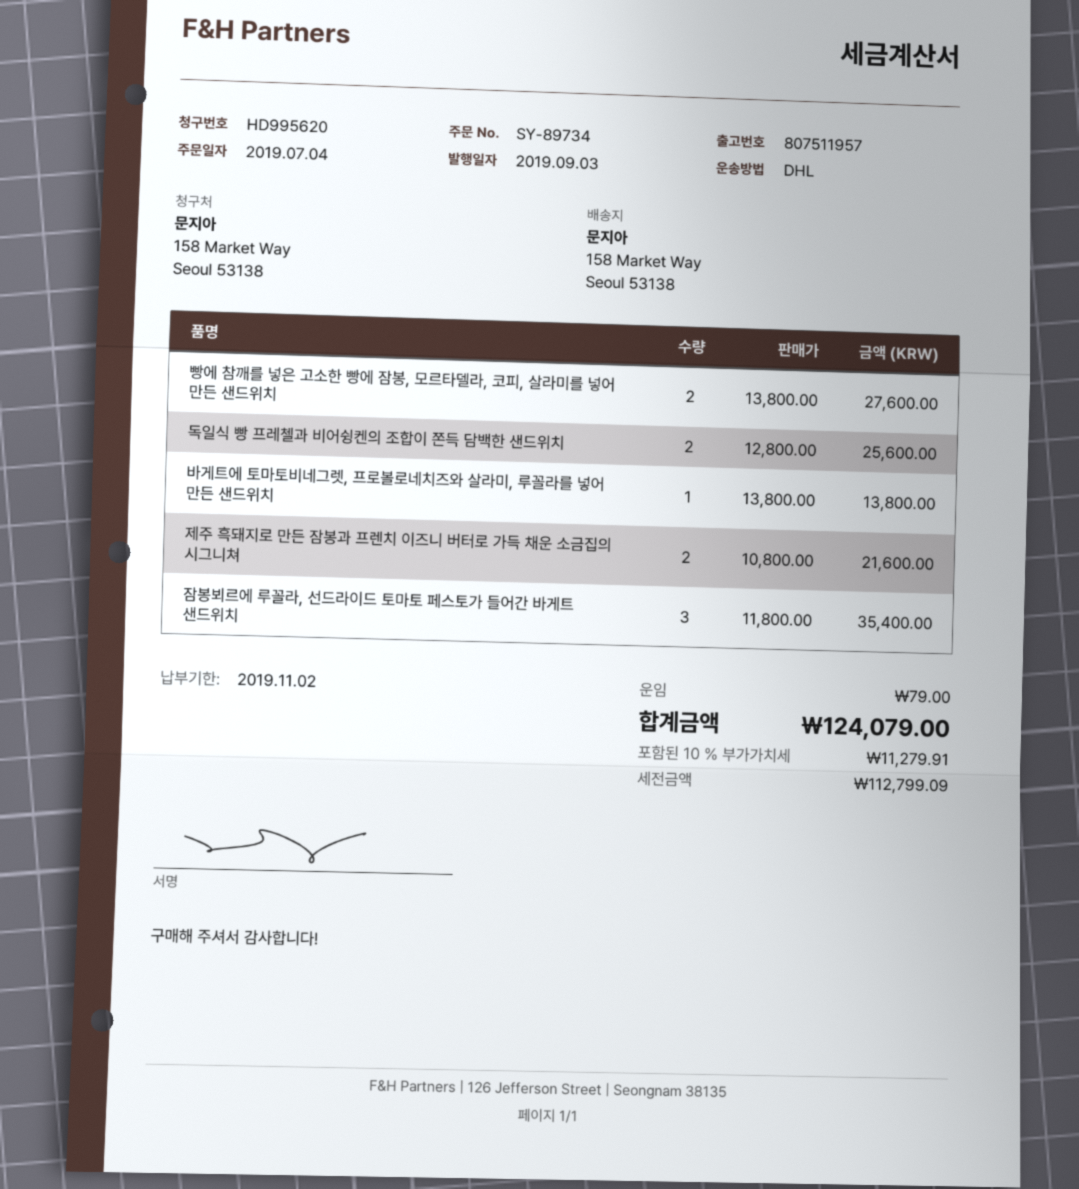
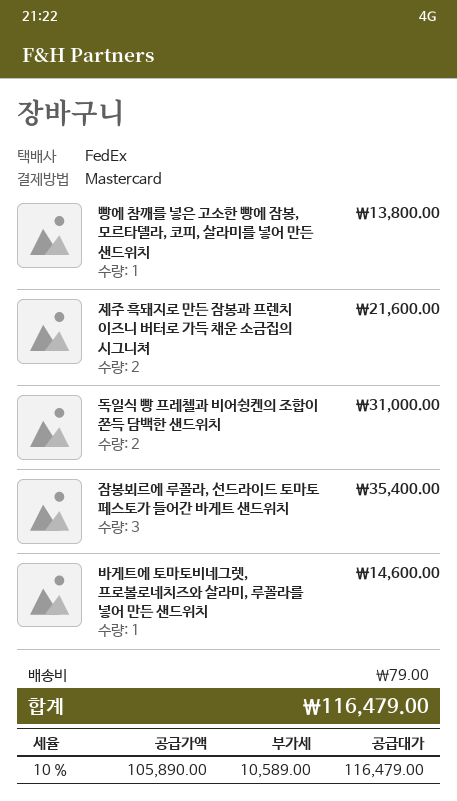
shipping method: DHL -> FedEx
빵에 참깨를 넣은 고소한 빵에 잠봉, 모르타델라, 코피, 살라미를 넣어 만든 샌드위치: 2 for 27600.00 -> 1 for 13800.00
독일식 빵 프레첼과 비어슁켄의 조합이 쫀득 담백한 샌드위치: 2 for 25600.00 -> 2 for 31000.00
바게트에 토마토비네그렛, 프로볼로네치즈와 살라미, 루꼴라를 넣어 만든 샌드위치: 1 for 13800.00 -> 1 for 14600.00
net: 112799.09 -> 105890.00
tax: 10% = 11279.91 -> 10% = 10589.00
total: 124079.00 -> 116479.00

